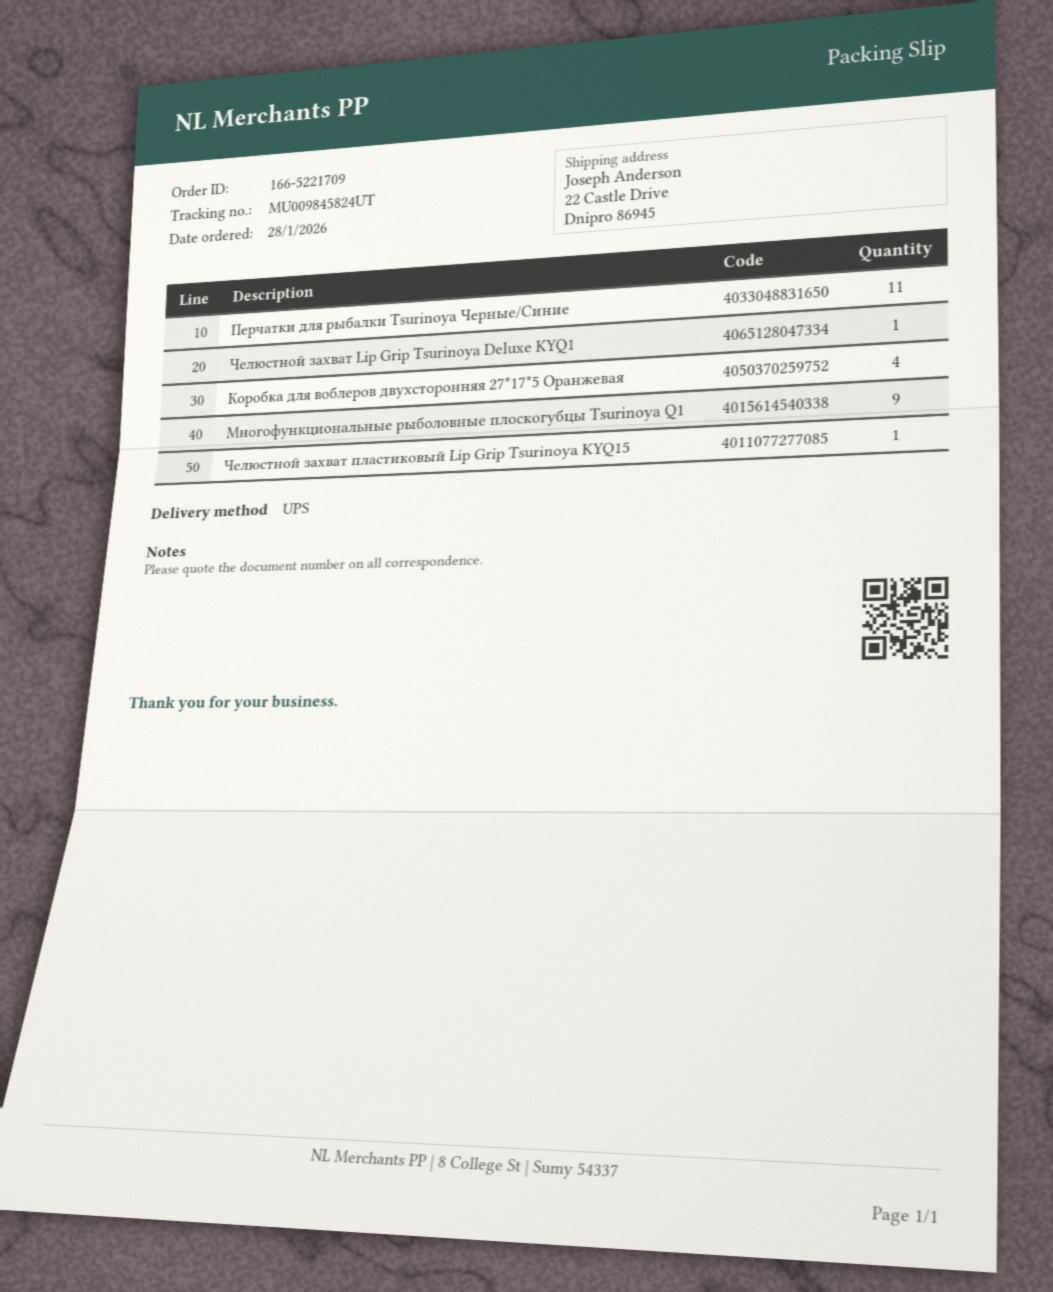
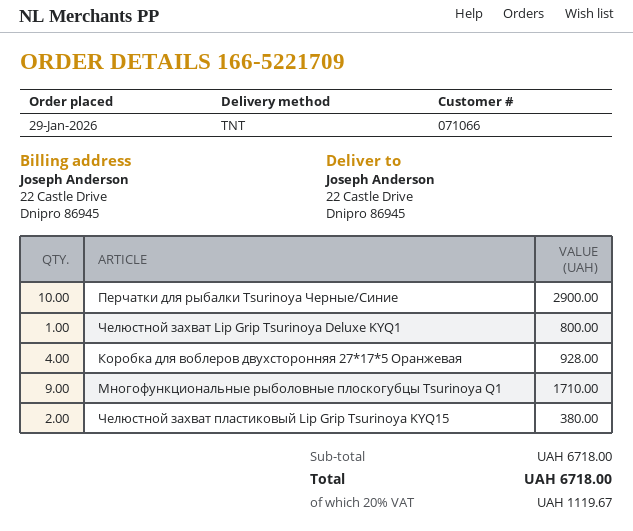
order date: 2026-01-28 -> 2026-01-29
shipping method: UPS -> TNT
Перчатки для рыбалки Tsurinoya Черные/Синие: 11 -> 10
Челюстной захват пластиковый Lip Grip Tsurinoya KYQ15: 1 -> 2

